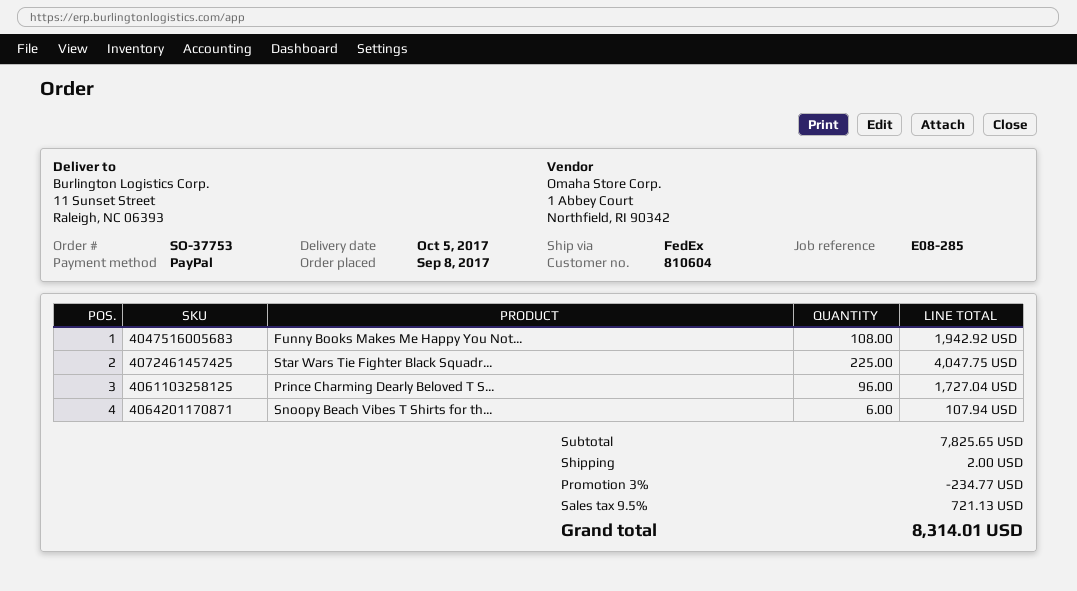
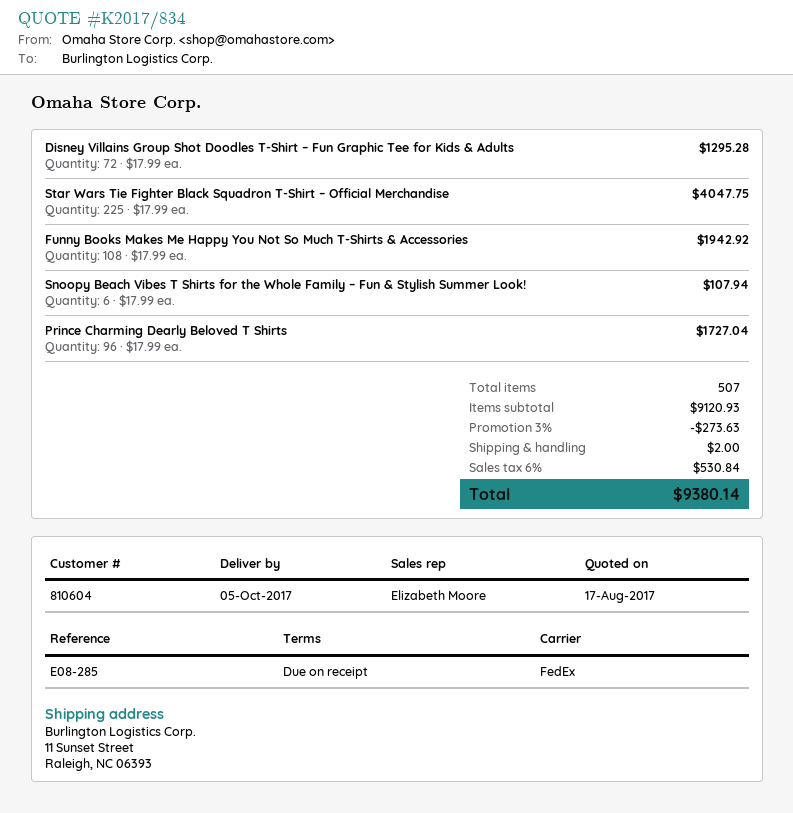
Disney Villains Group Shot Doodles T-Shirt – Fun Graphic Tee for Kids & Adults: none -> 72 for 1295.28
subtotal: 7825.65 -> 9120.93
discount: 3% = 234.77 -> 3% = 273.63
tax: 9.5% = 721.13 -> 6% = 530.84
total: 8314.01 -> 9380.14

